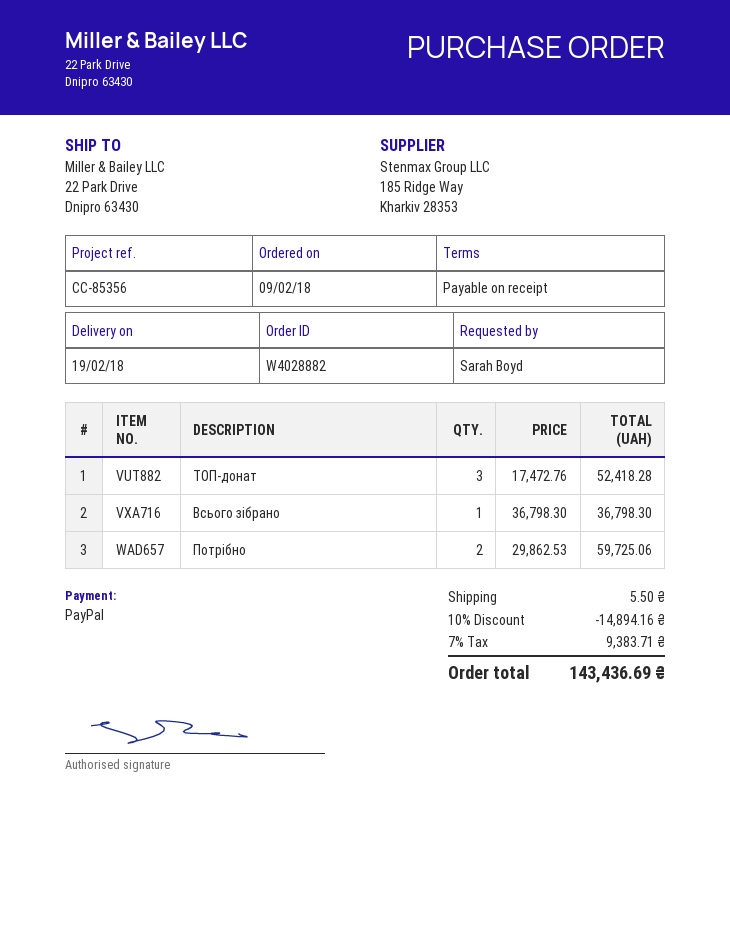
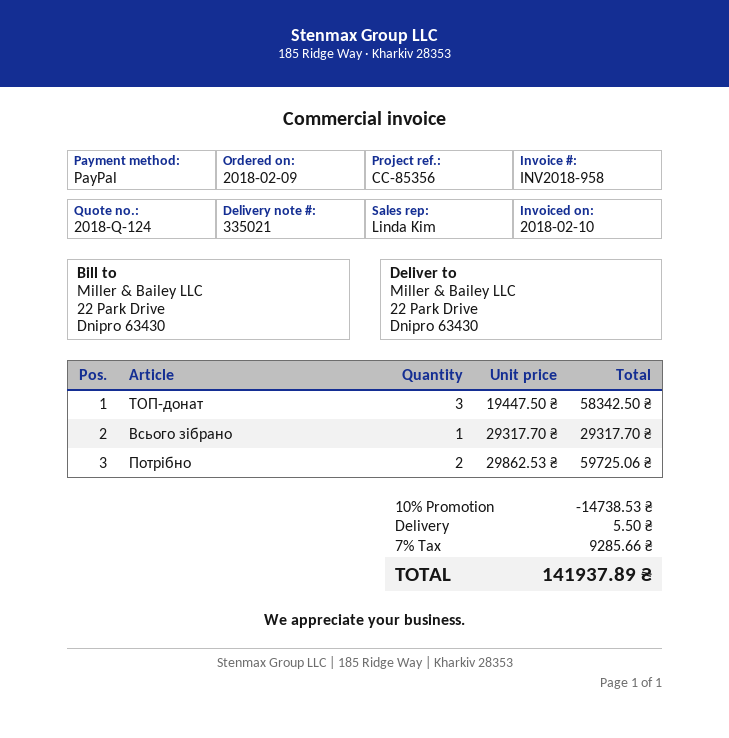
ТОП-донат: 3 x 17472.76 = 52418.28 -> 3 x 19447.50 = 58342.50
Всього зібрано: 1 x 36798.30 = 36798.30 -> 1 x 29317.70 = 29317.70
discount: 10% = 14894.16 -> 10% = 14738.53
tax: 7% = 9383.71 -> 7% = 9285.66
total: 143436.69 -> 141937.89

